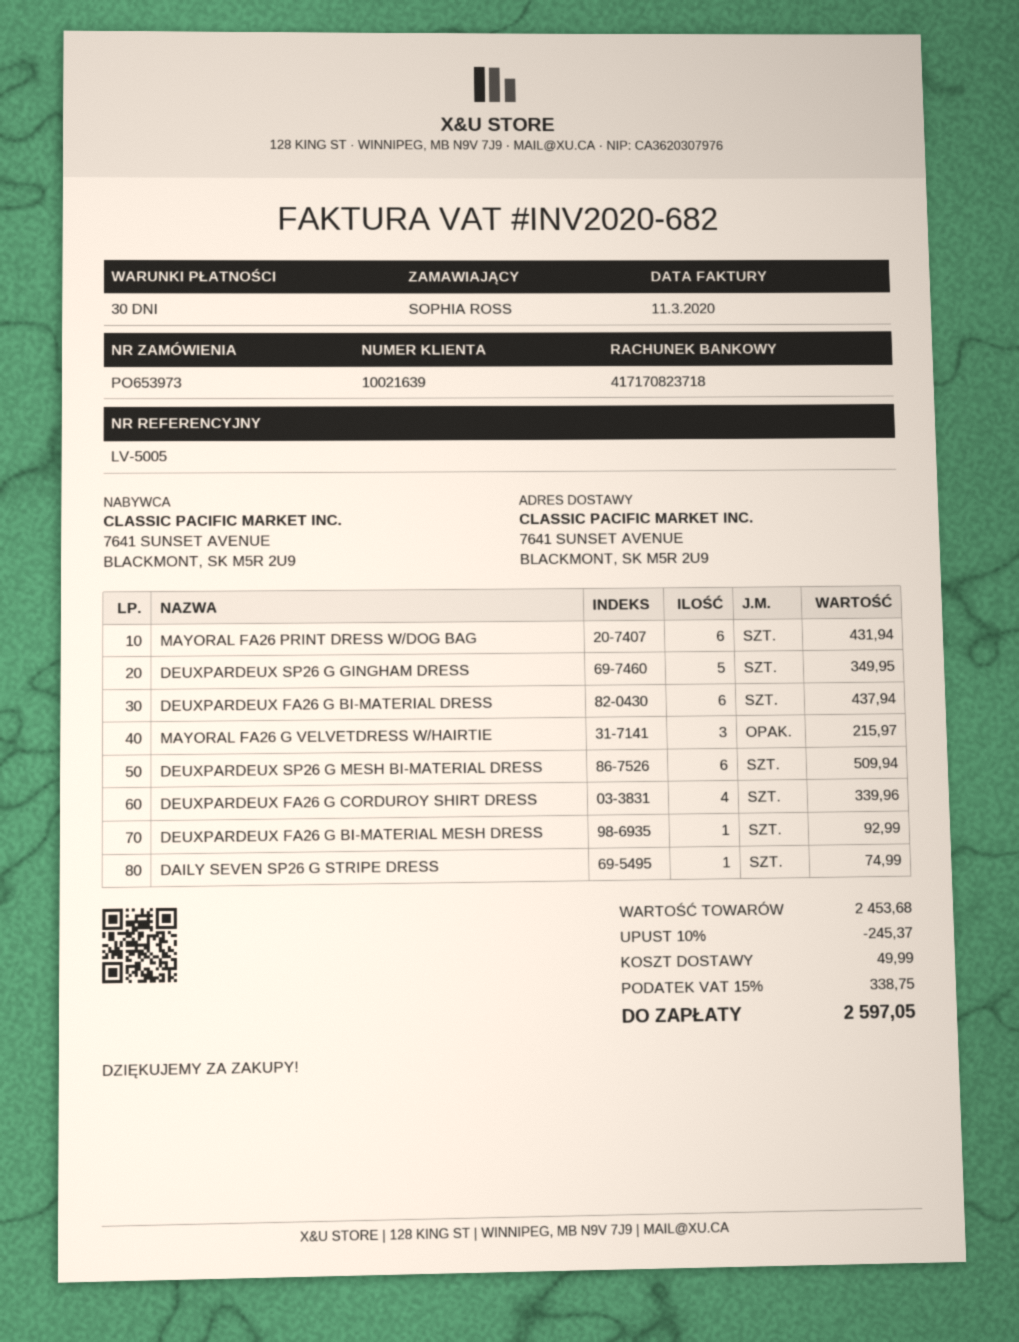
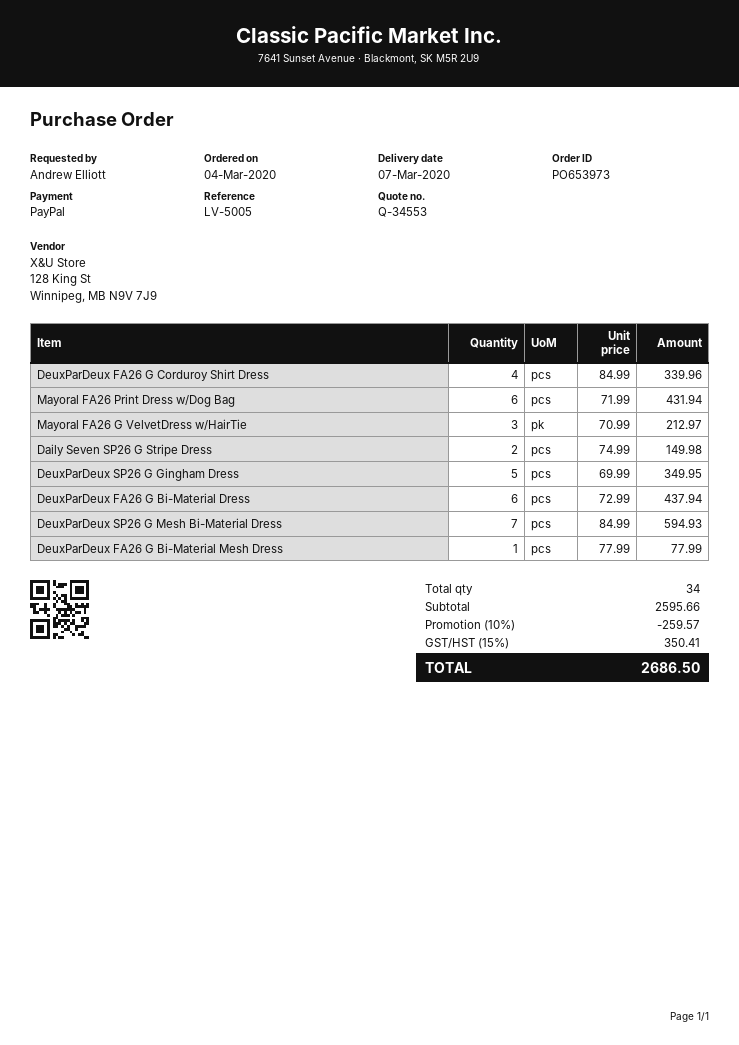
ordered by: SOPHIA ROSS -> Andrew Elliott
MAYORAL FA26 G VELVETDRESS W/HAIRTIE: 3 for 215.97 -> 3 for 212.97
DEUXPARDEUX SP26 G MESH BI-MATERIAL DRESS: 6 for 509.94 -> 7 for 594.93
DEUXPARDEUX FA26 G BI-MATERIAL MESH DRESS: 1 for 92.99 -> 1 for 77.99
DAILY SEVEN SP26 G STRIPE DRESS: 1 for 74.99 -> 2 for 149.98
subtotal: 2453.68 -> 2595.66
discount: 10% = 245.37 -> 10% = 259.57
shipping: 49.99 -> none
tax: 15% = 338.75 -> 15% = 350.41
total: 2597.05 -> 2686.50

